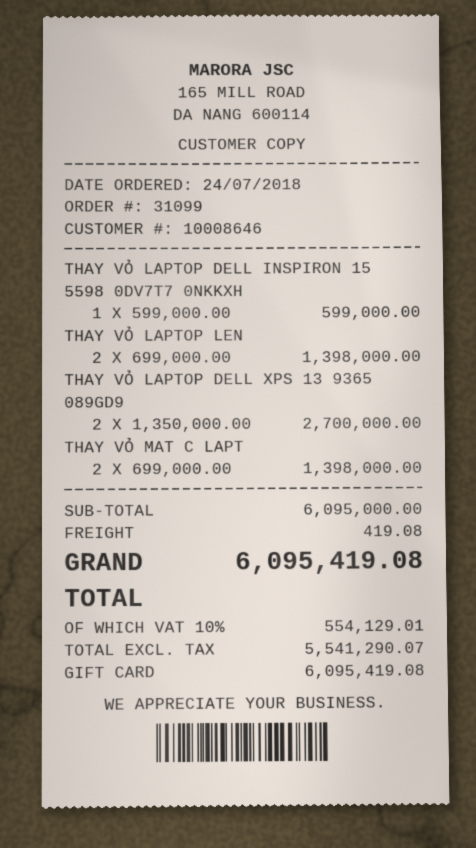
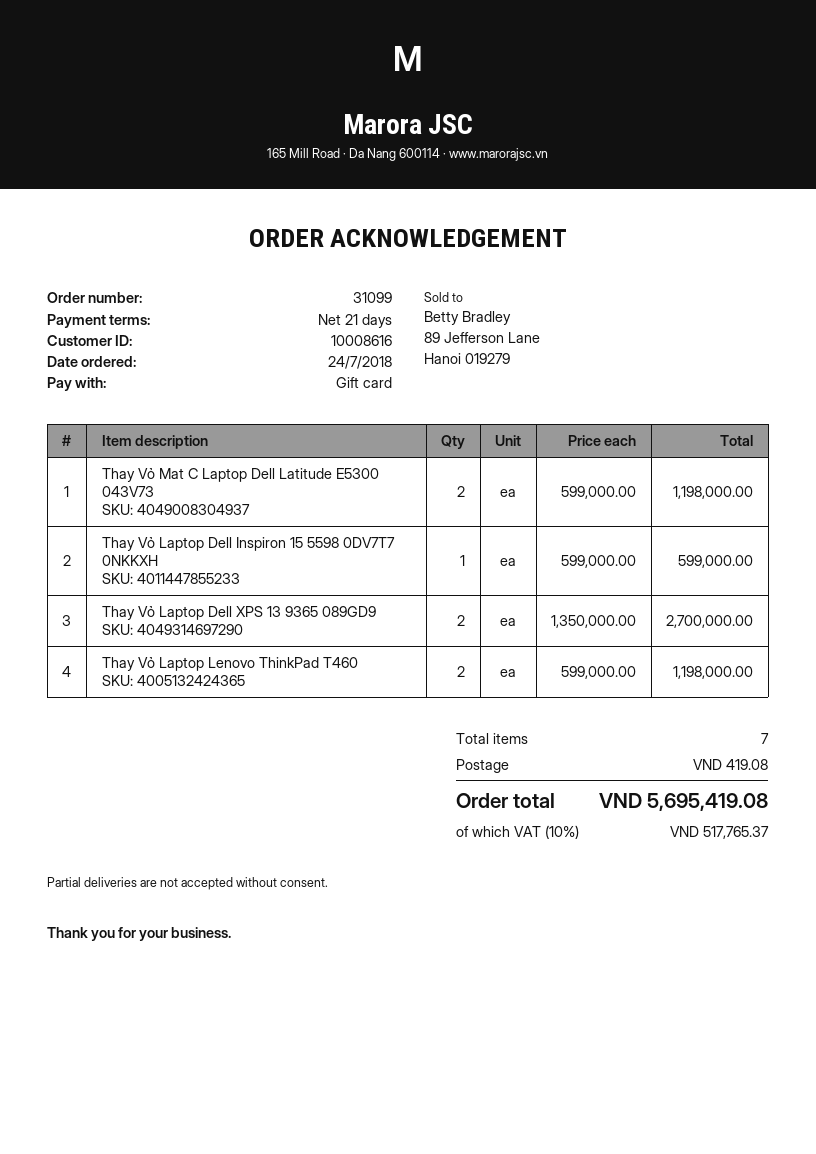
customer number: 10008646 -> 10008616
THAY VỎ LAPTOP LEN: 2 x 699000.00 = 1398000.00 -> 2 x 599000.00 = 1198000.00
THAY VỎ MAT C LAPT: 2 x 699000.00 = 1398000.00 -> 2 x 599000.00 = 1198000.00
tax: 10% = 554129.01 -> 10% = 517765.37
total: 6095419.08 -> 5695419.08

